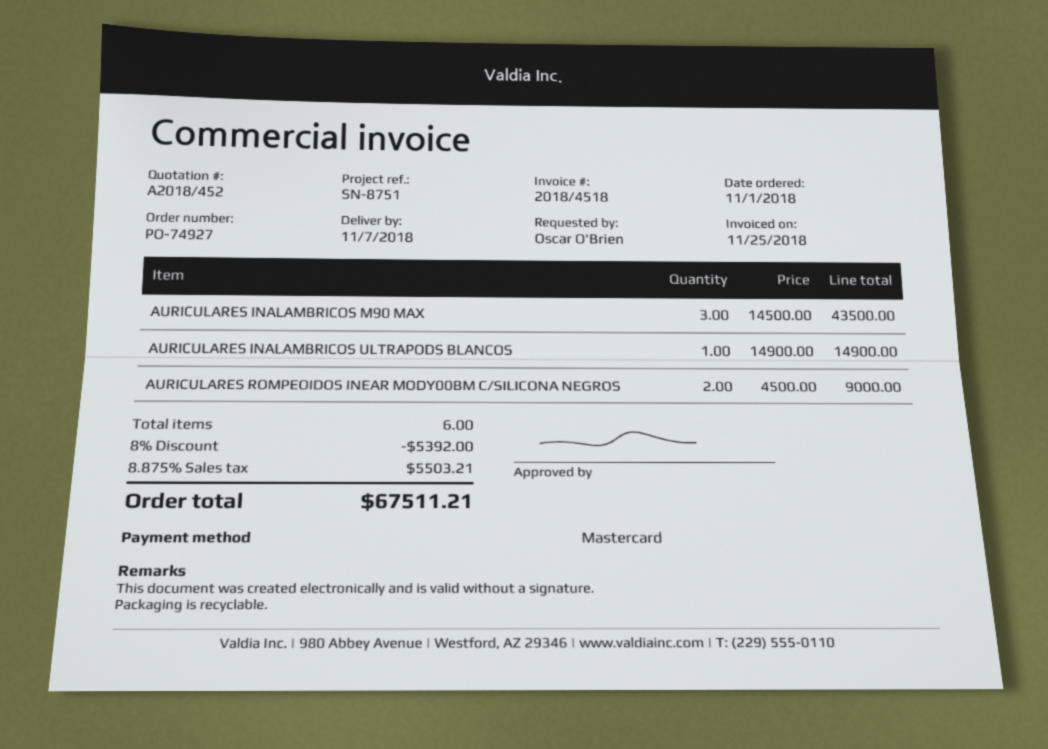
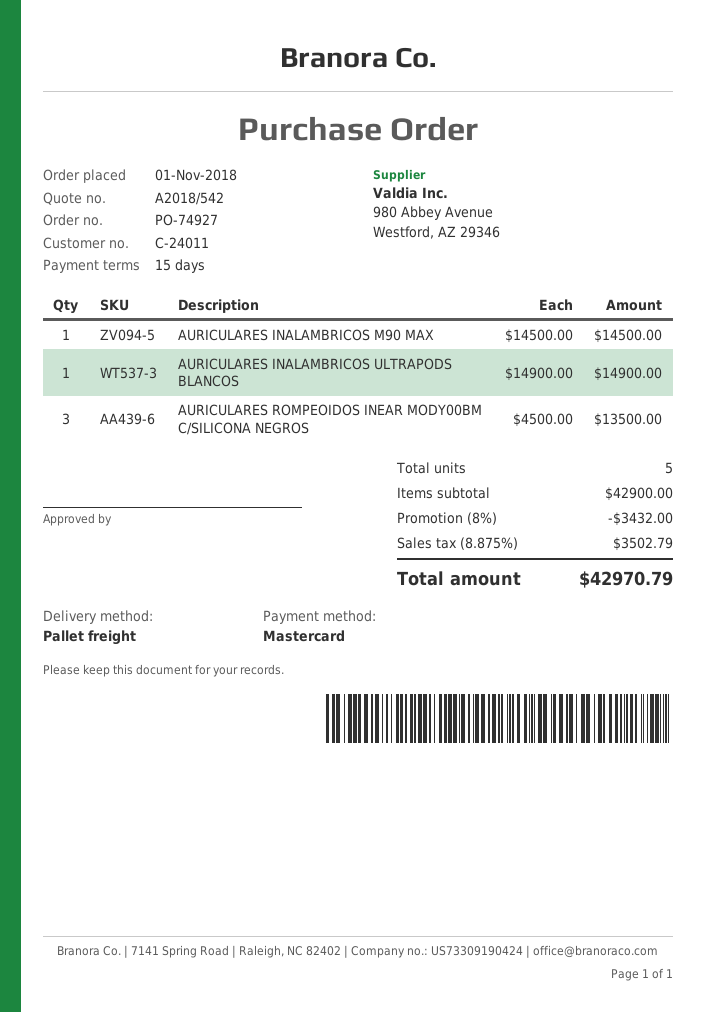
quote number: A2018/452 -> A2018/542
AURICULARES INALAMBRICOS M90 MAX: 3 x 14500.00 = 43500.00 -> 1 x 14500.00 = 14500.00
AURICULARES ROMPEOIDOS INEAR MODY00BM C/SILICONA NEGROS: 2 x 4500.00 = 9000.00 -> 3 x 4500.00 = 13500.00
total quantity: 6 -> 5
discount: 8% = 5392.00 -> 8% = 3432.00
tax: 8.875% = 5503.21 -> 8.875% = 3502.79
total: 67511.21 -> 42970.79

